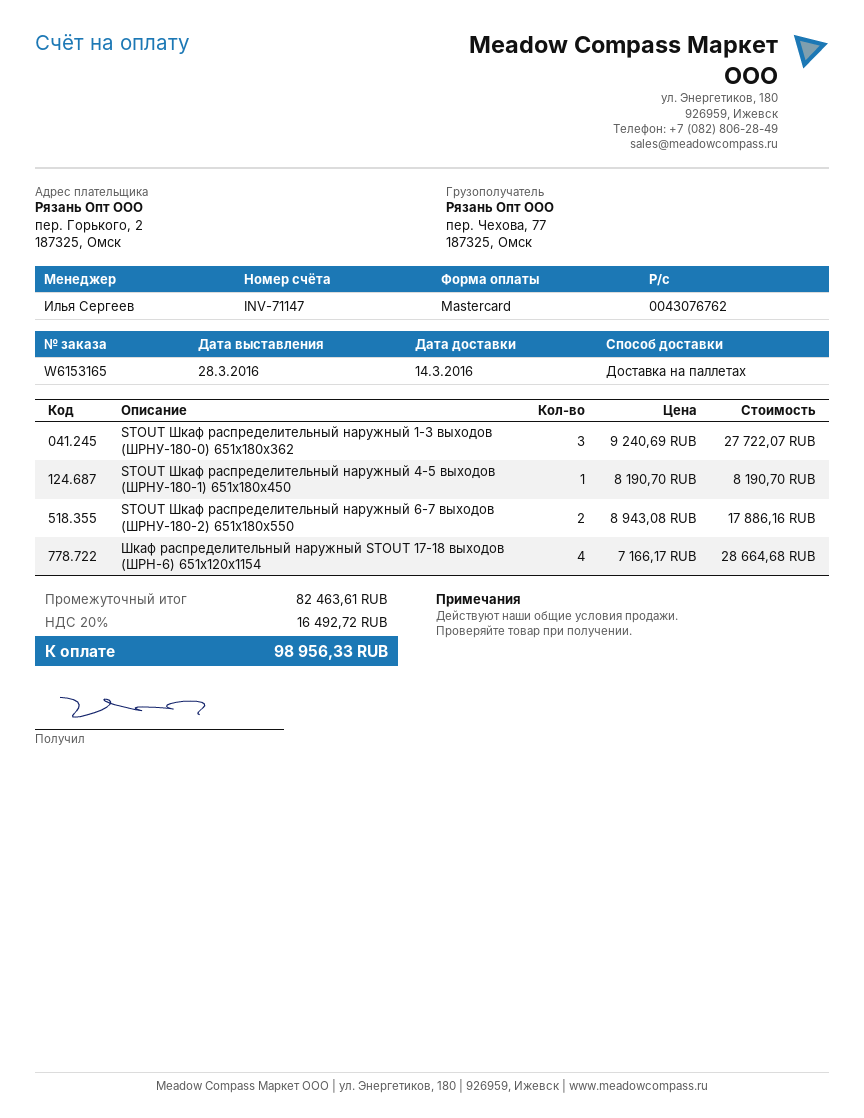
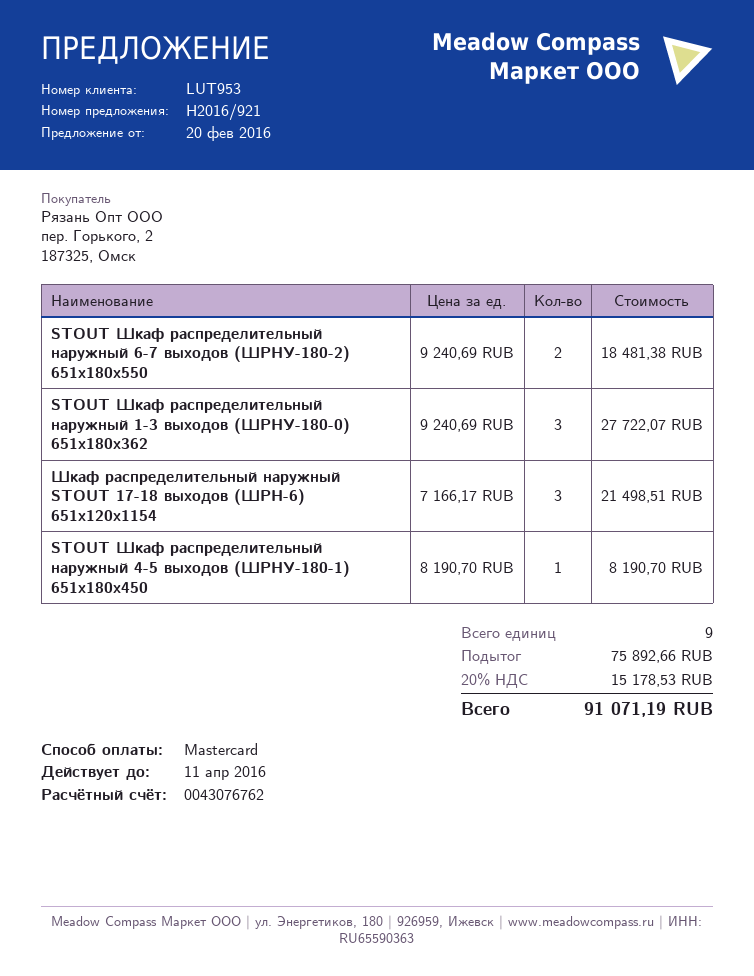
STOUT Шкаф распределительный наружный 6-7 выходов (ШРНУ-180-2) 651х180х550: 2 x 8943.08 = 17886.16 -> 2 x 9240.69 = 18481.38
Шкаф распределительный наружный STOUT 17-18 выходов (ШРН-6) 651х120х1154: 4 x 7166.17 = 28664.68 -> 3 x 7166.17 = 21498.51
subtotal: 82463.61 -> 75892.66
tax: 20% = 16492.72 -> 20% = 15178.53
total: 98956.33 -> 91071.19

